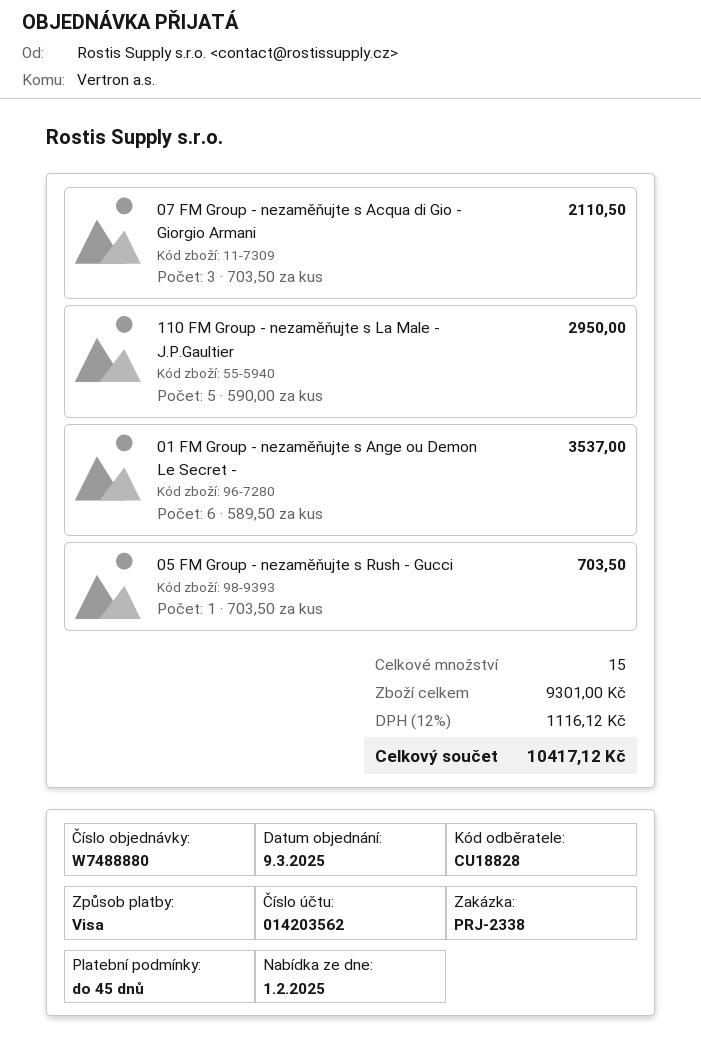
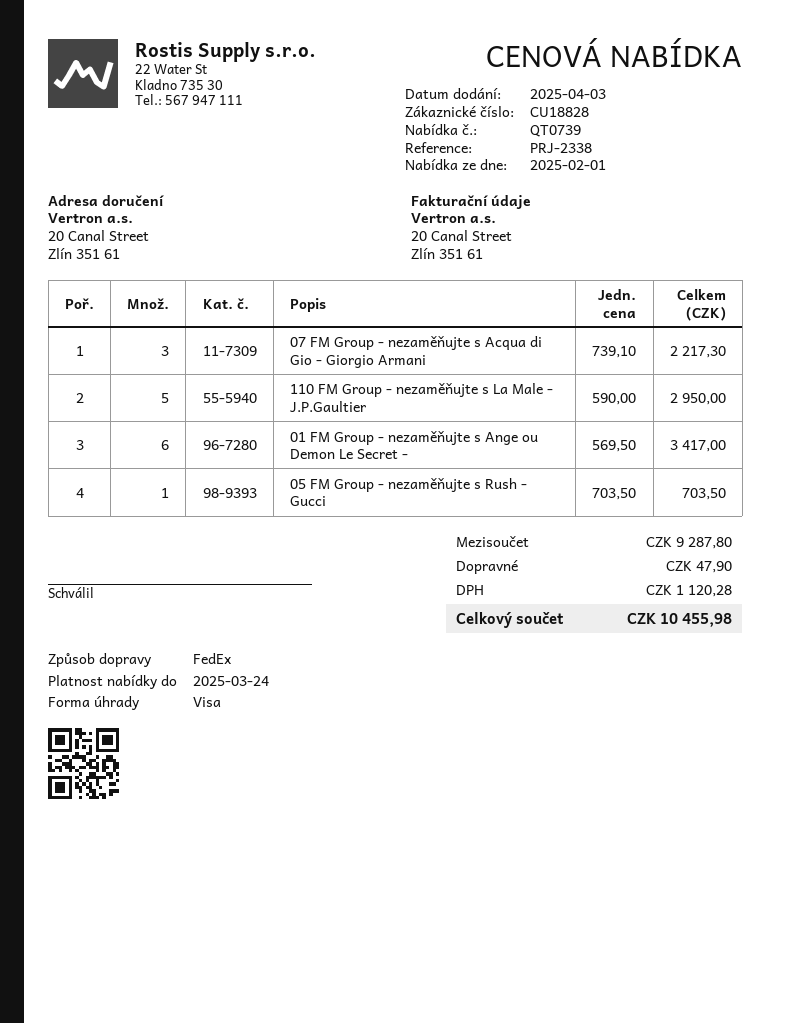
07 FM Group - nezaměňujte s Acqua di Gio - Giorgio Armani: 3 x 703.50 = 2110.50 -> 3 x 739.10 = 2217.30
01 FM Group - nezaměňujte s Ange ou Demon Le Secret -: 6 x 589.50 = 3537.00 -> 6 x 569.50 = 3417.00
subtotal: 9301.00 -> 9287.80
shipping: none -> 47.90
tax: 1116.12 -> 1120.28
total: 10417.12 -> 10455.98

